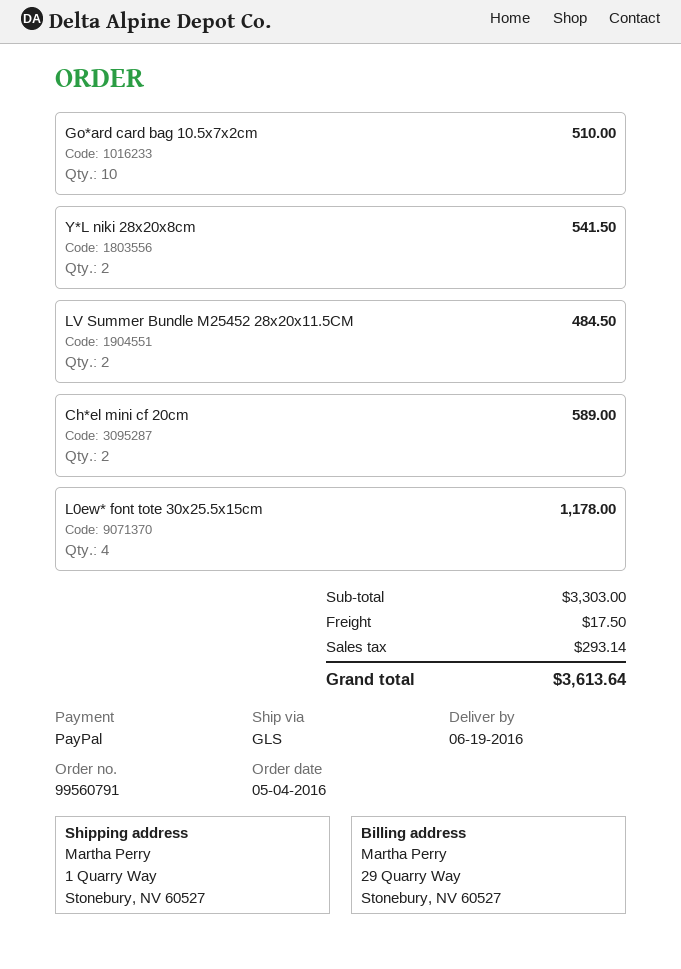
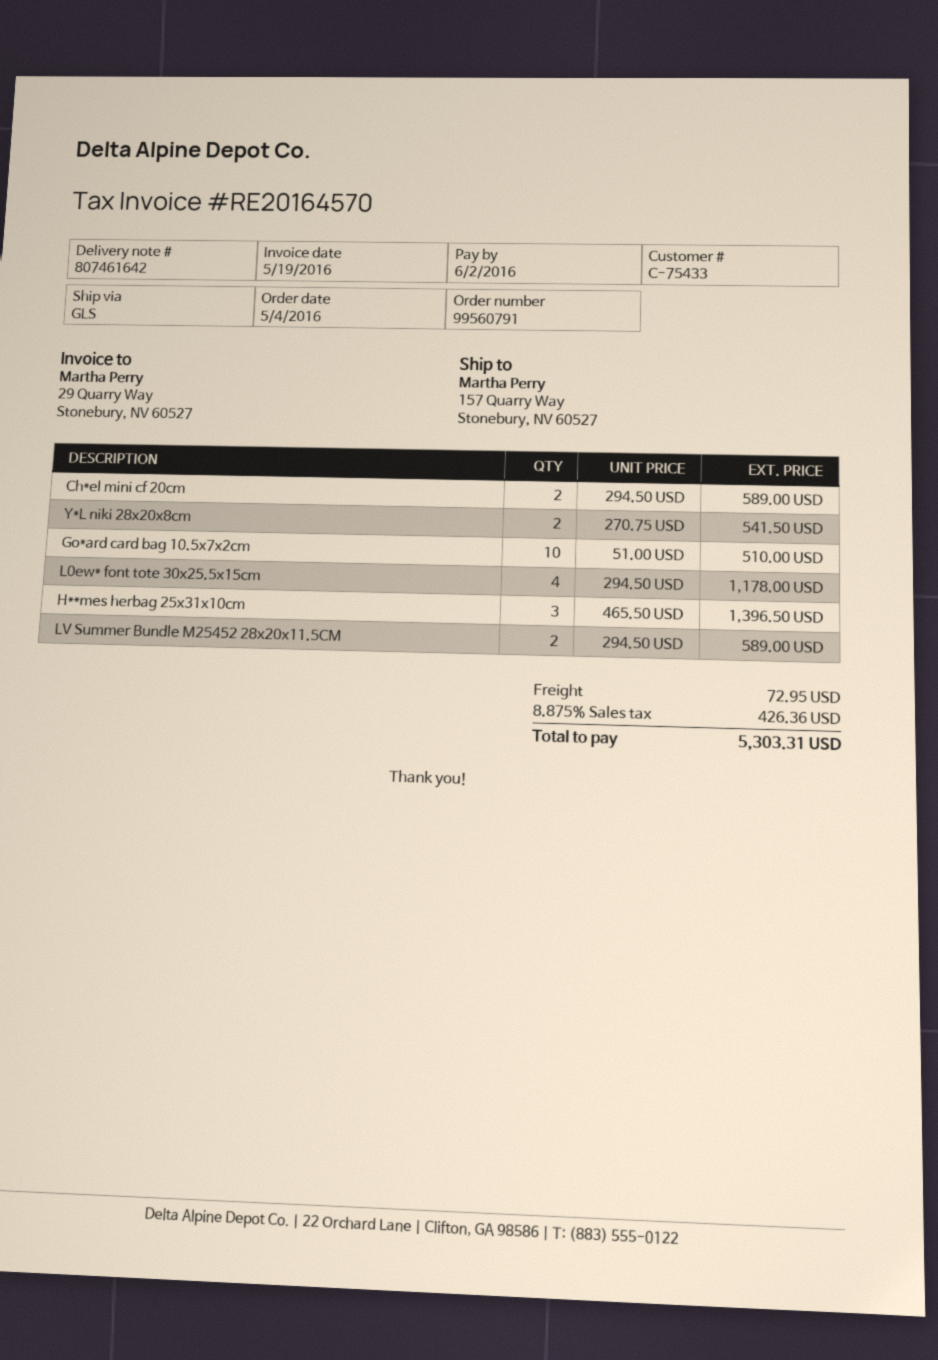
ship to: 1 Quarry Way, Stonebury, NV 60527 -> 157 Quarry Way, Stonebury, NV 60527
LV Summer Bundle M25452 28x20x11.5CM: 2 for 484.50 -> 2 for 589.00
H**mes herbag 25x31x10cm: none -> 3 for 1396.50
shipping: 17.50 -> 72.95
tax: 293.14 -> 426.36
total: 3613.64 -> 5303.31

